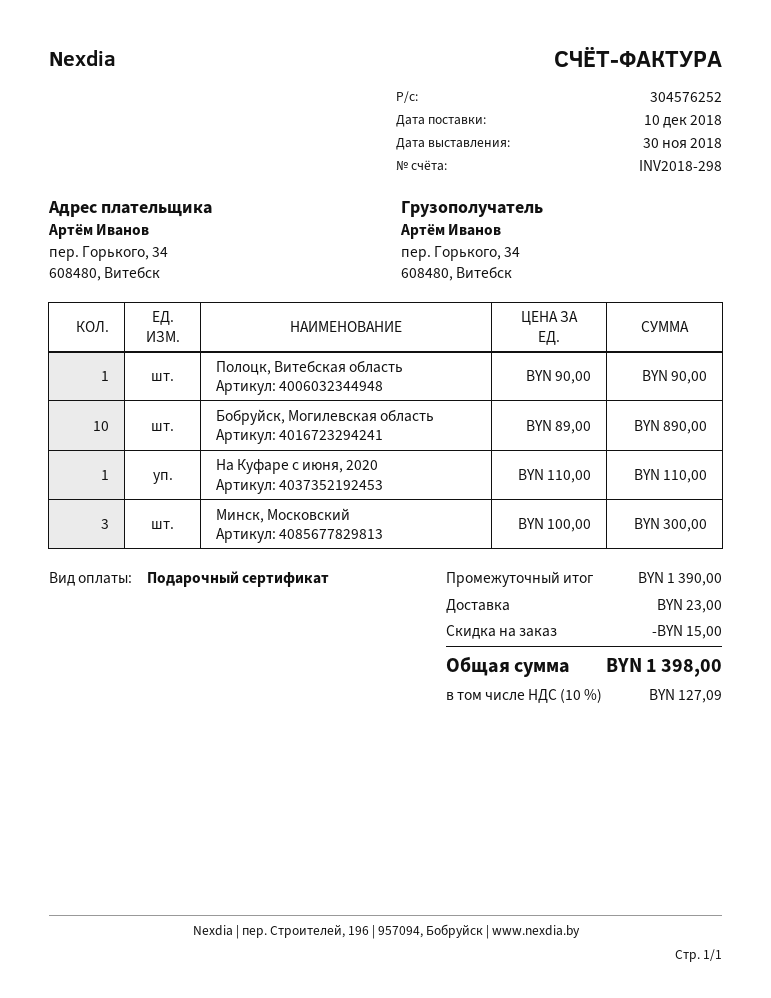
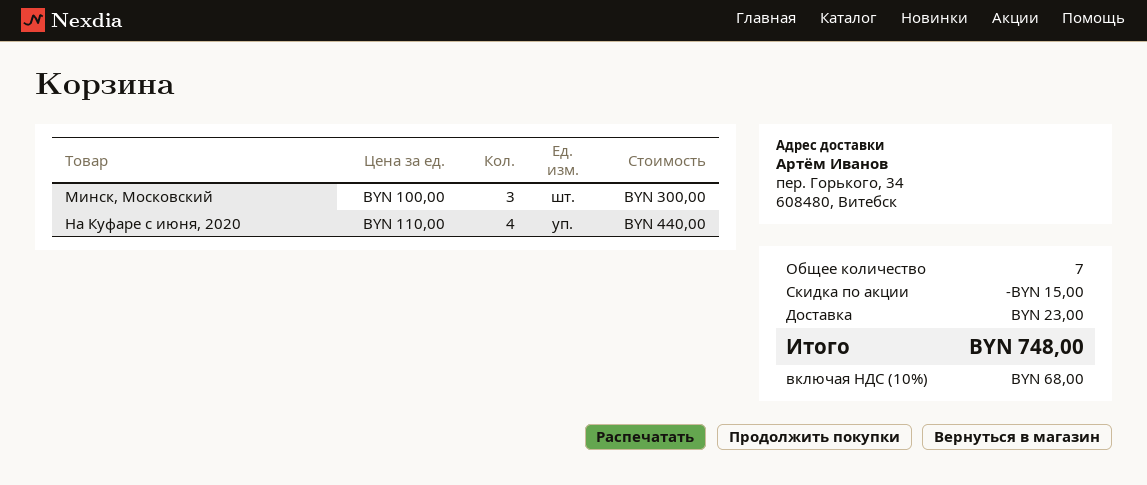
Полоцк, Витебская область: 1 x 90.00 = 90.00 -> none
Бобруйск, Могилевская область: 10 x 89.00 = 890.00 -> none
На Куфаре с июня, 2020: 1 x 110.00 = 110.00 -> 4 x 110.00 = 440.00
tax: 10% = 127.09 -> 10% = 68.00
total: 1398.00 -> 748.00

